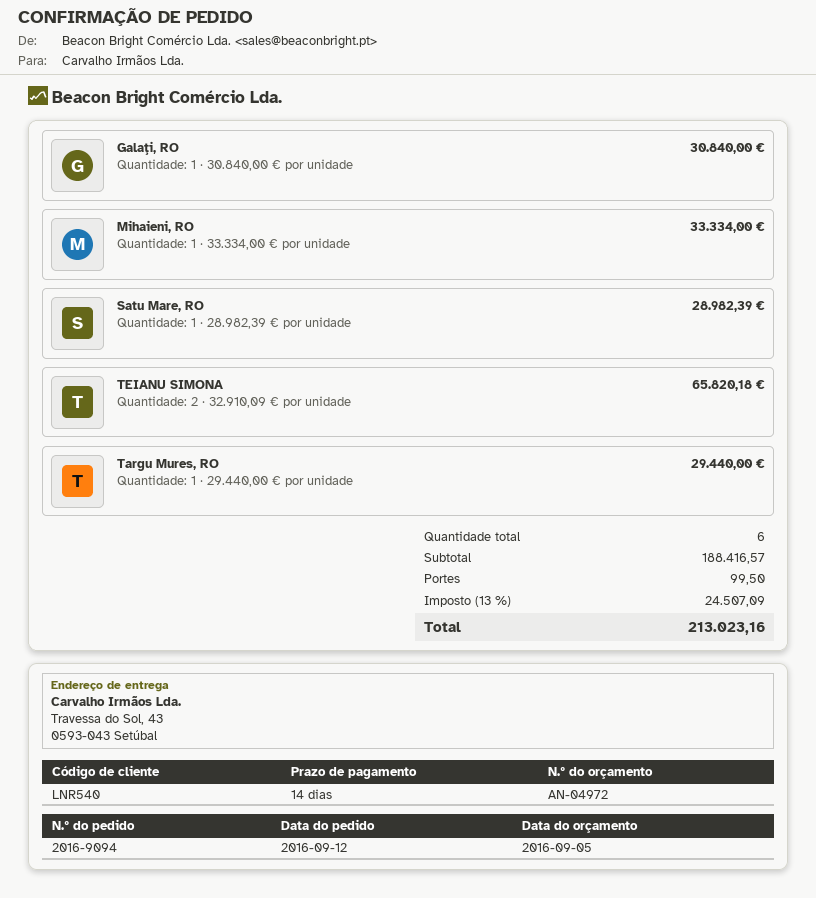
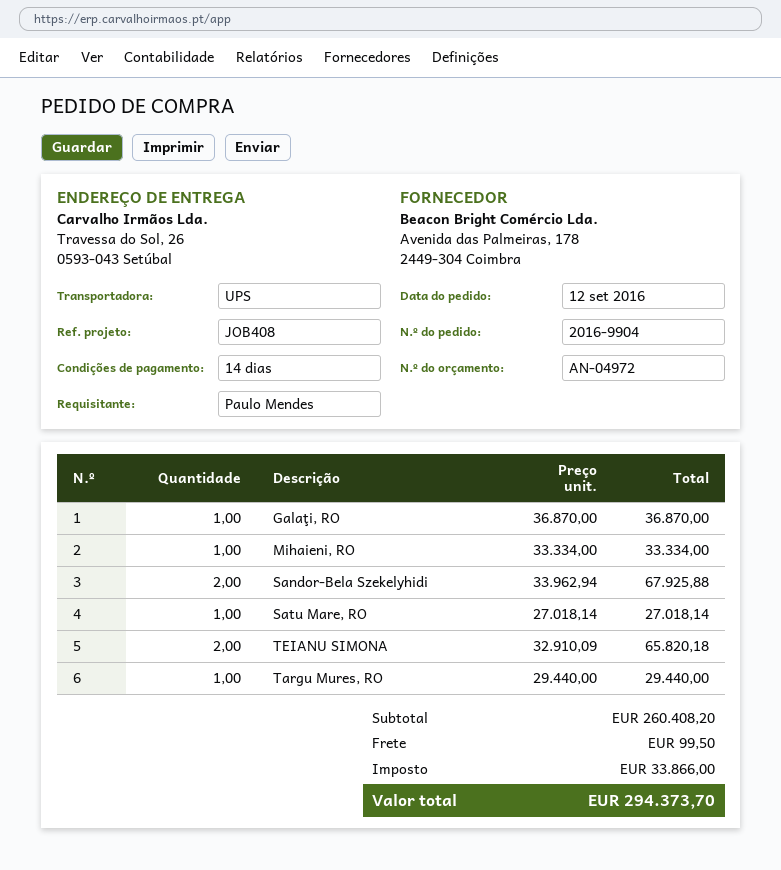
order number: 2016-9094 -> 2016-9904
ship to: Travessa do Sol, 43, 0593-043 Setúbal -> Travessa do Sol, 26, 0593-043 Setúbal
Galaţi, RO: 1 x 30840.00 = 30840.00 -> 1 x 36870.00 = 36870.00
Satu Mare, RO: 1 x 28982.39 = 28982.39 -> 1 x 27018.14 = 27018.14
Sandor-Bela Szekelyhidi: none -> 2 x 33962.94 = 67925.88
subtotal: 188416.57 -> 260408.20
tax: 24507.09 -> 33866.00
total: 213023.16 -> 294373.70

